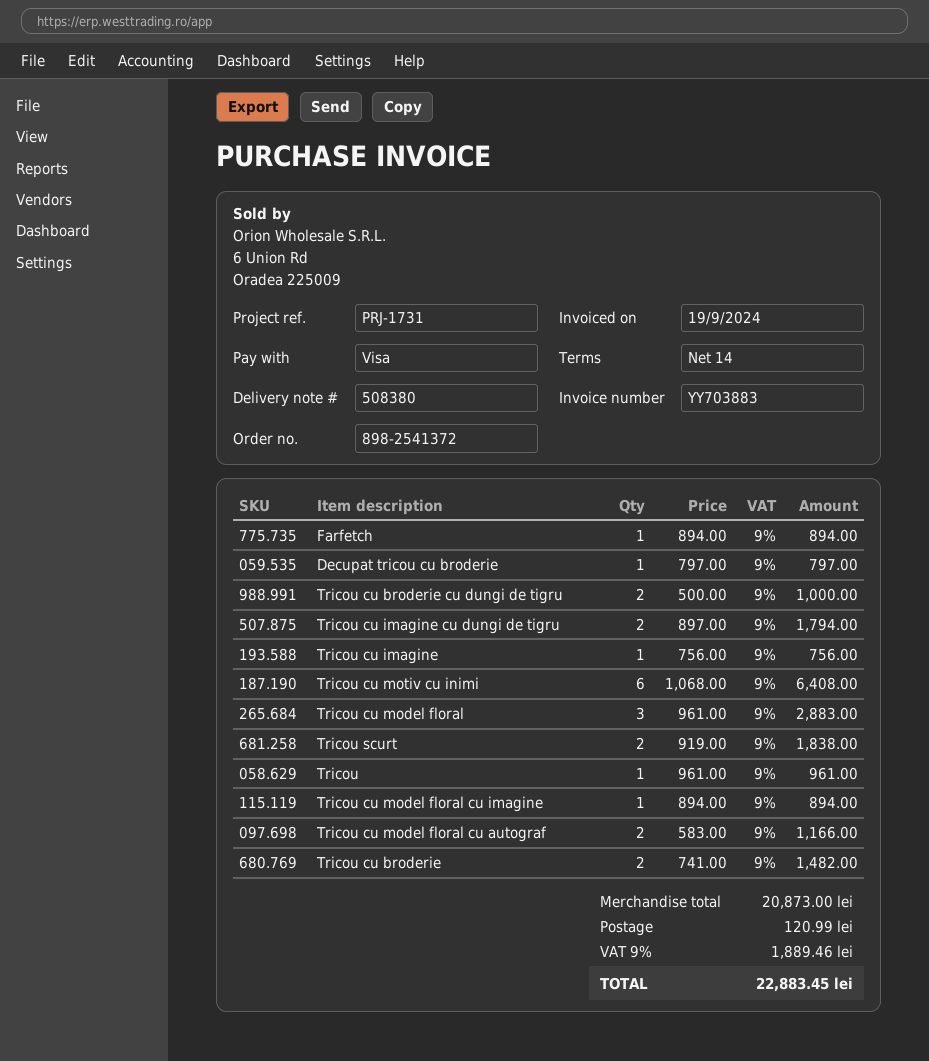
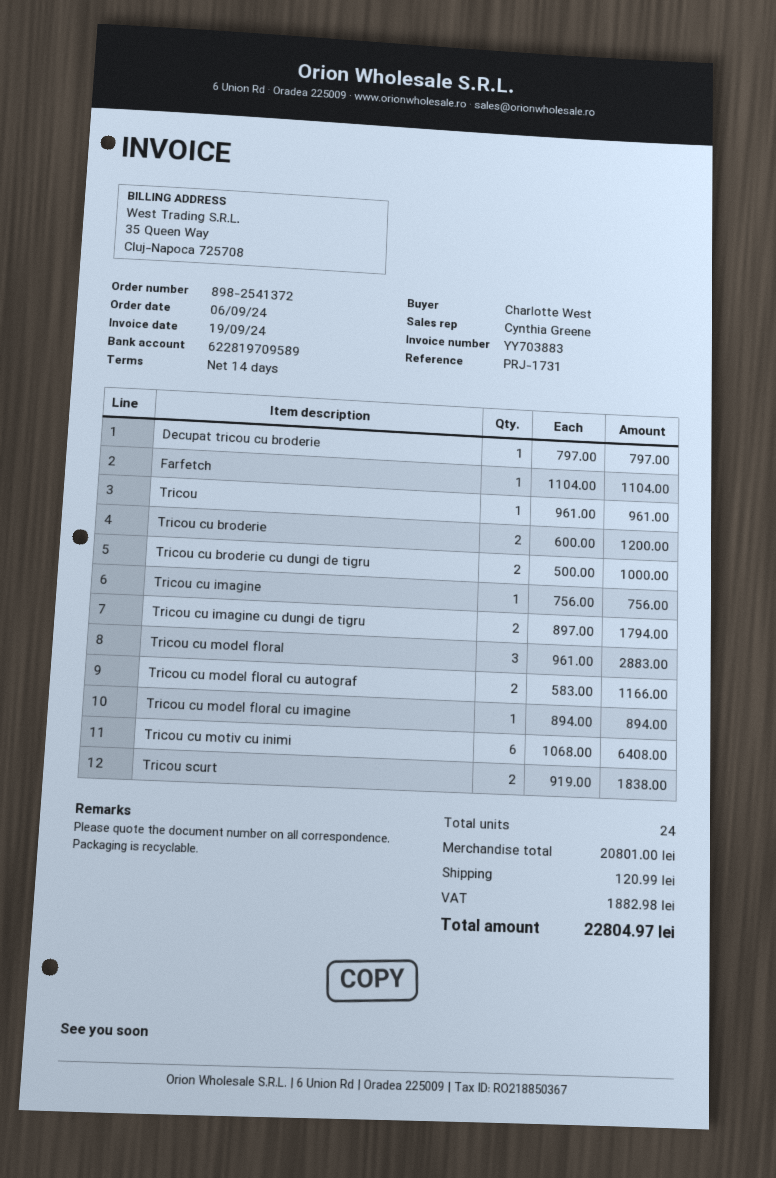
Farfetch: 1 x 894.00 = 894.00 -> 1 x 1104.00 = 1104.00
Tricou cu broderie: 2 x 741.00 = 1482.00 -> 2 x 600.00 = 1200.00
subtotal: 20873.00 -> 20801.00
tax: 1889.46 -> 1882.98
total: 22883.45 -> 22804.97

